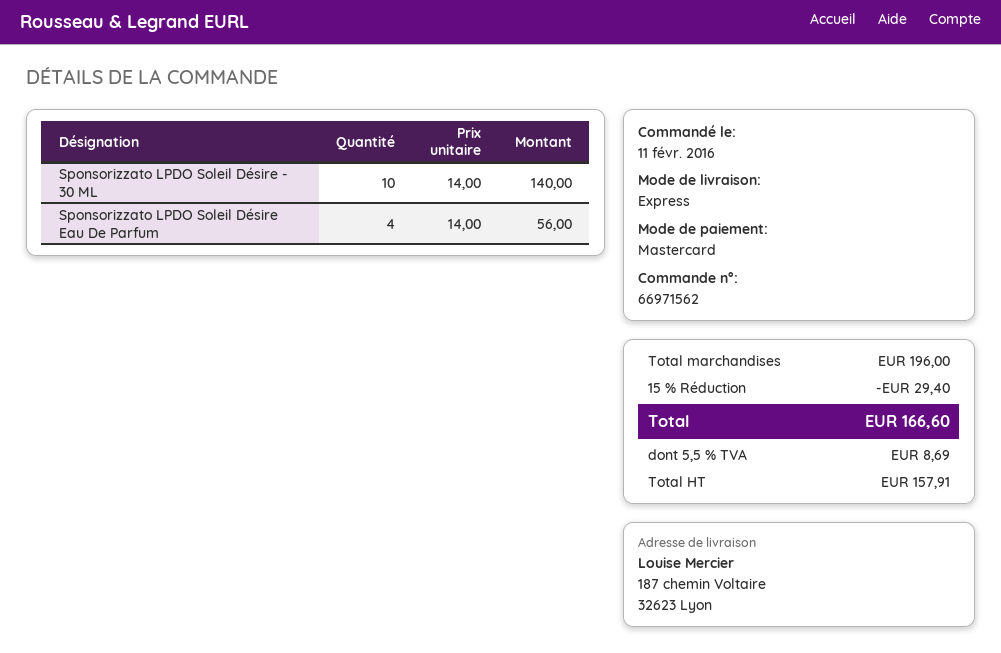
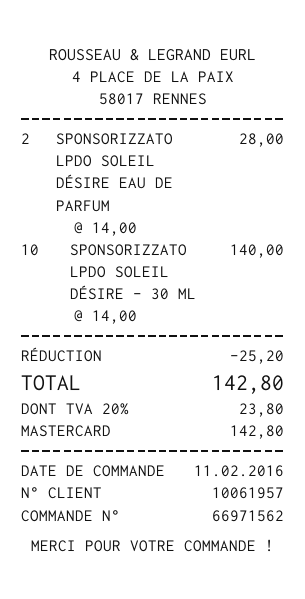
Sponsorizzato LPDO Soleil Désire Eau De Parfum: 4 x 14.00 = 56.00 -> 2 x 14.00 = 28.00
discount: 29.40 -> 25.20
tax: 5.5% = 8.69 -> 20% = 23.80
total: 166.60 -> 142.80

